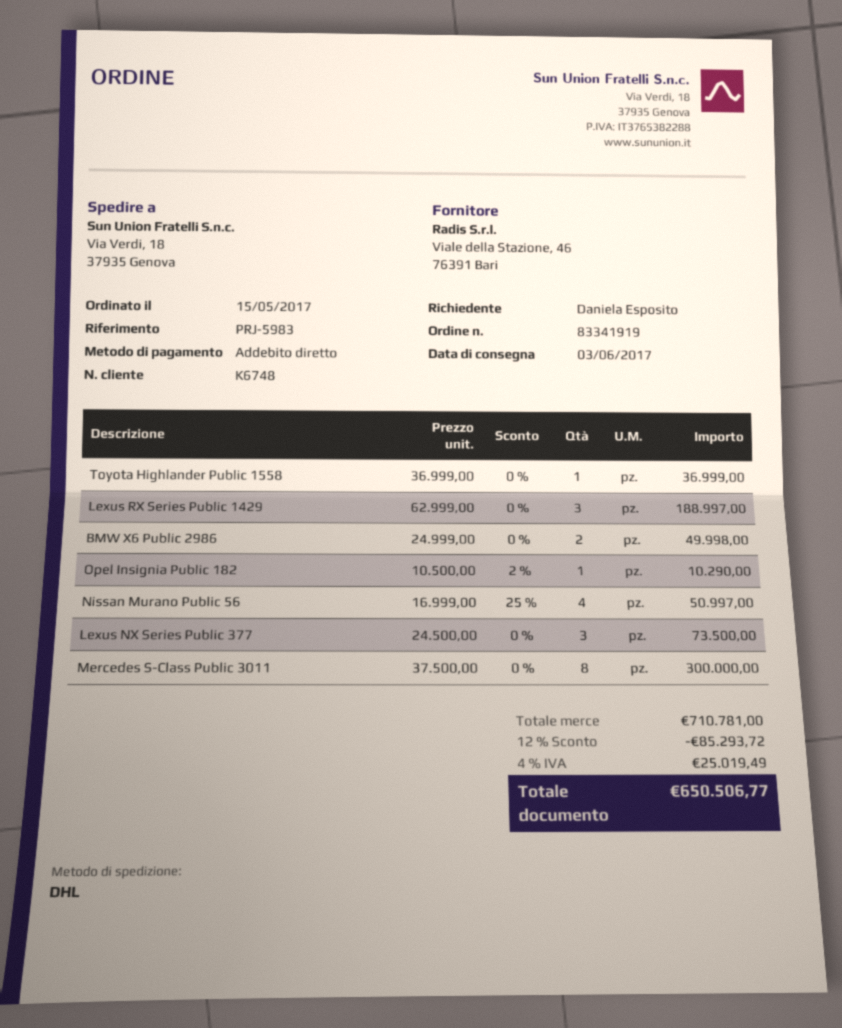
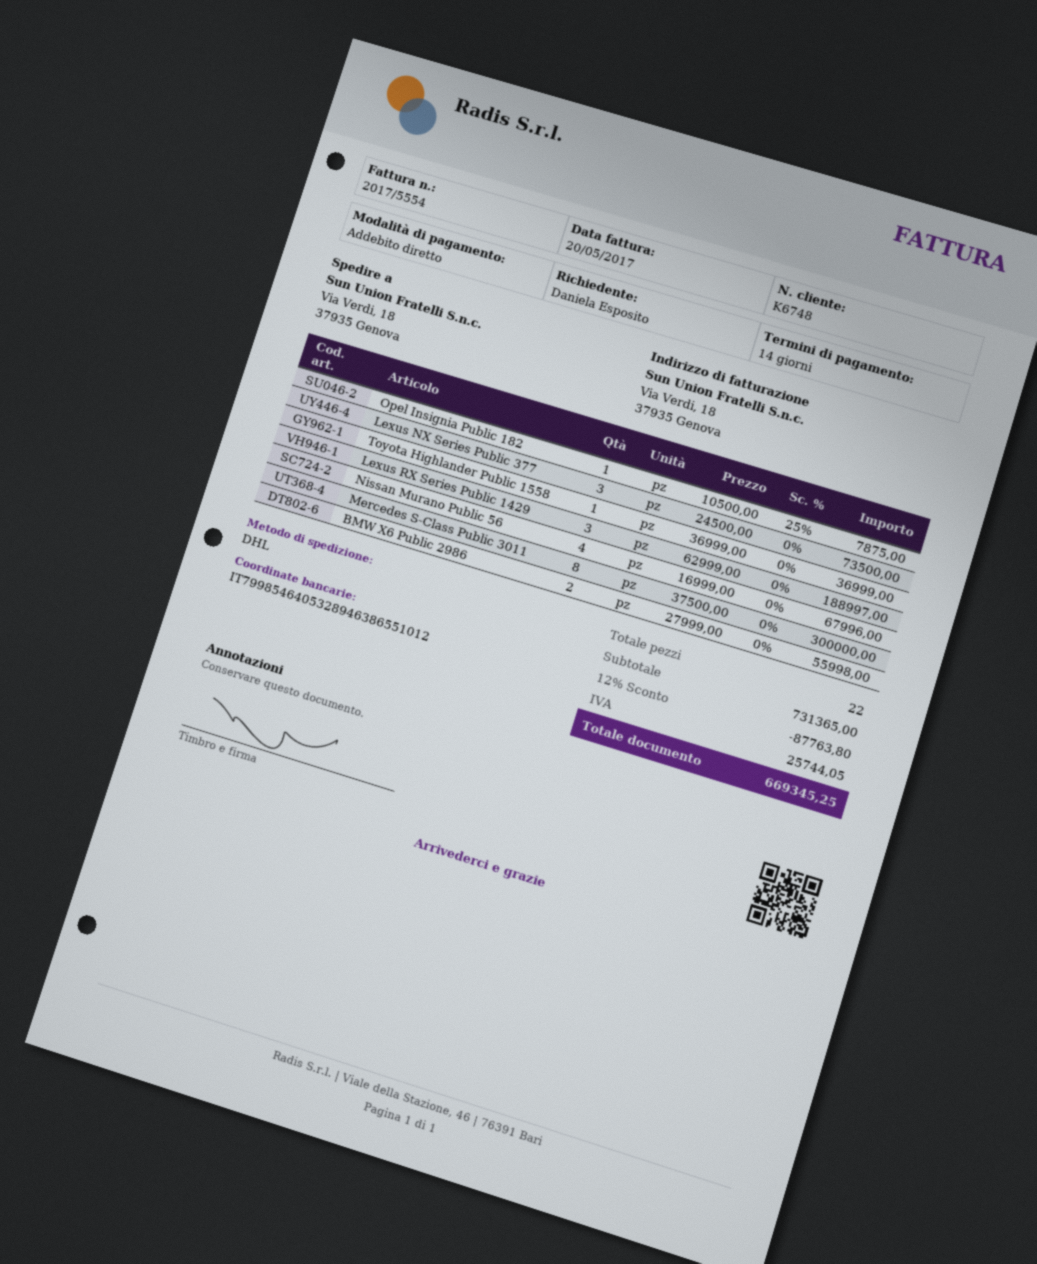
BMW X6 Public 2986: 2 x 24999.00 = 49998.00 -> 2 x 27999.00 = 55998.00
Opel Insignia Public 182: 1 x 10500.00 - 2% = 10290.00 -> 1 x 10500.00 - 25% = 7875.00
Nissan Murano Public 56: 4 x 16999.00 - 25% = 50997.00 -> 4 x 16999.00 = 67996.00
subtotal: 710781.00 -> 731365.00
discount: 12% = 85293.72 -> 12% = 87763.80
tax: 25019.49 -> 25744.05
total: 650506.77 -> 669345.25

